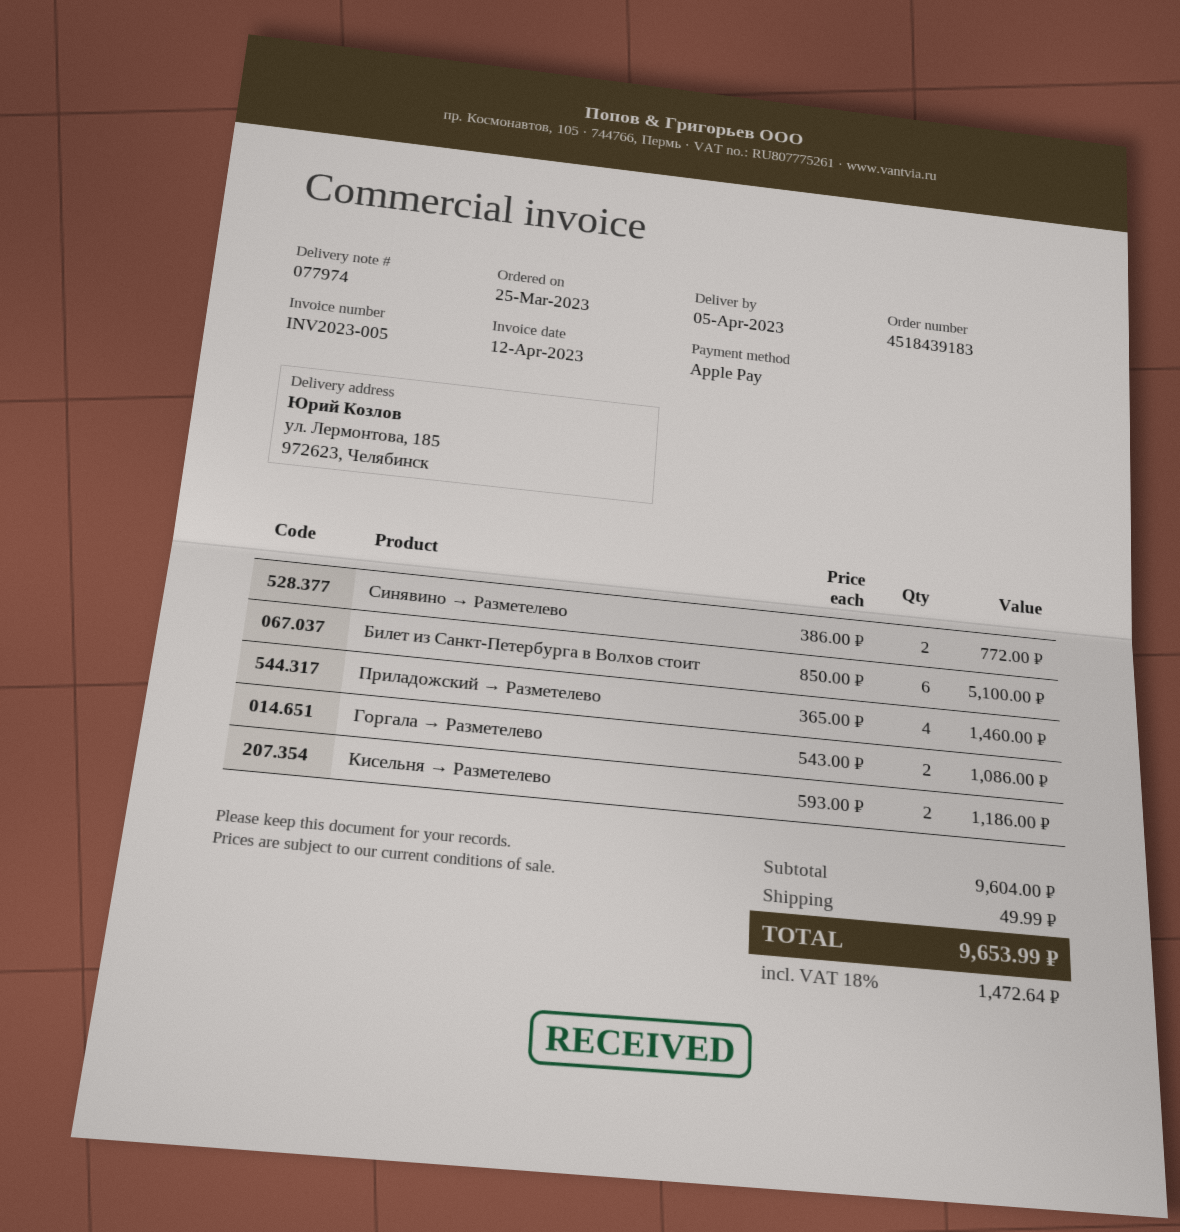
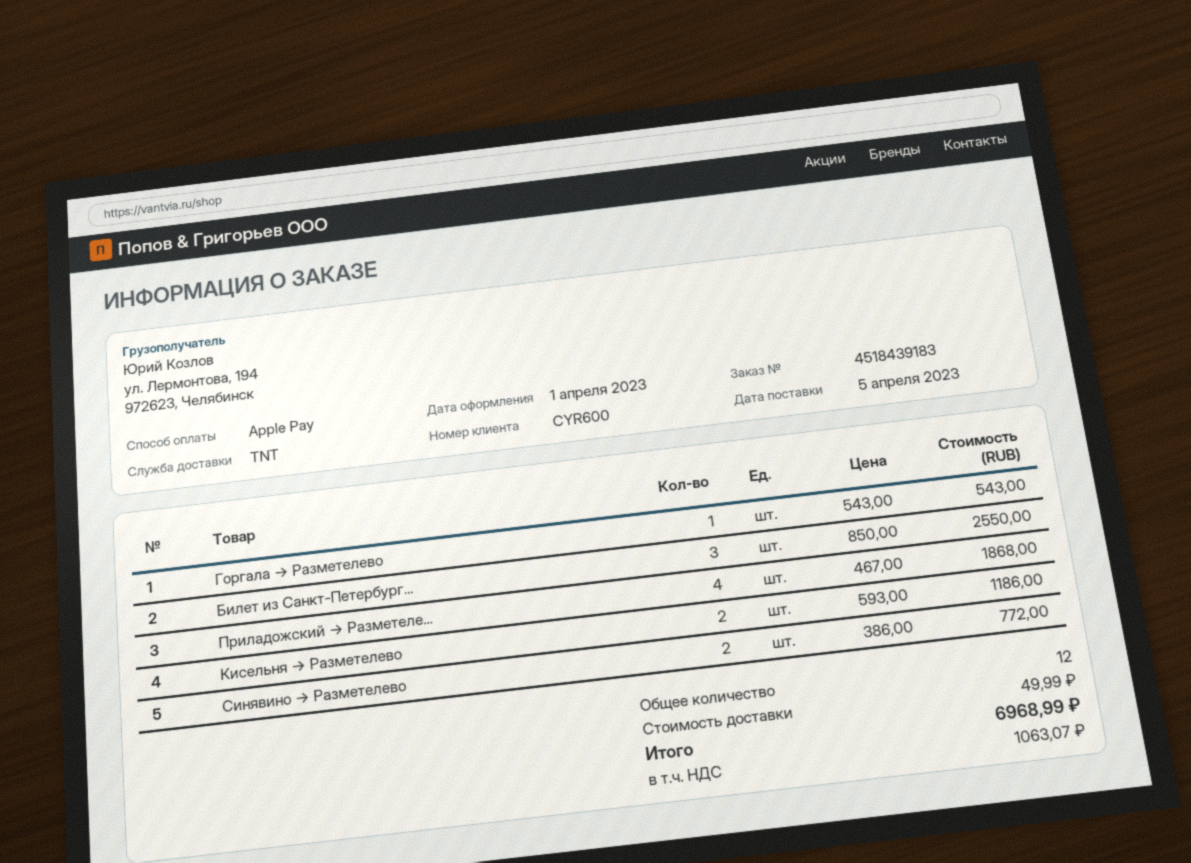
order date: 2023-03-25 -> 2023-04-01
ship to: ул. Лермонтова, 185, 972623, Челябинск -> ул. Лермонтова, 194, 972623, Челябинск
Билет из Санкт-Петербурга в Волхов стоит: 6 x 850.00 = 5100.00 -> 3 x 850.00 = 2550.00
Приладожский → Разметелево: 4 x 365.00 = 1460.00 -> 4 x 467.00 = 1868.00
Горгала → Разметелево: 2 x 543.00 = 1086.00 -> 1 x 543.00 = 543.00
tax: 1472.64 -> 1063.07
total: 9653.99 -> 6968.99

